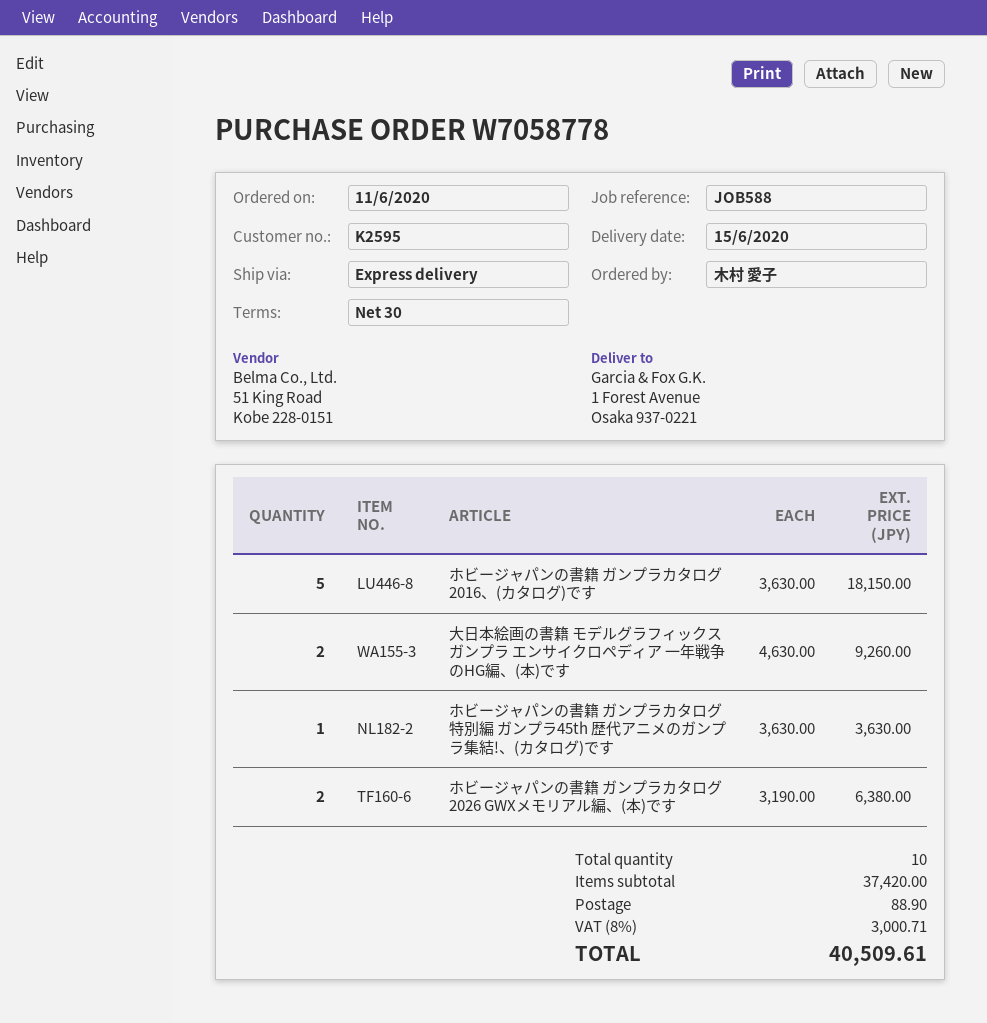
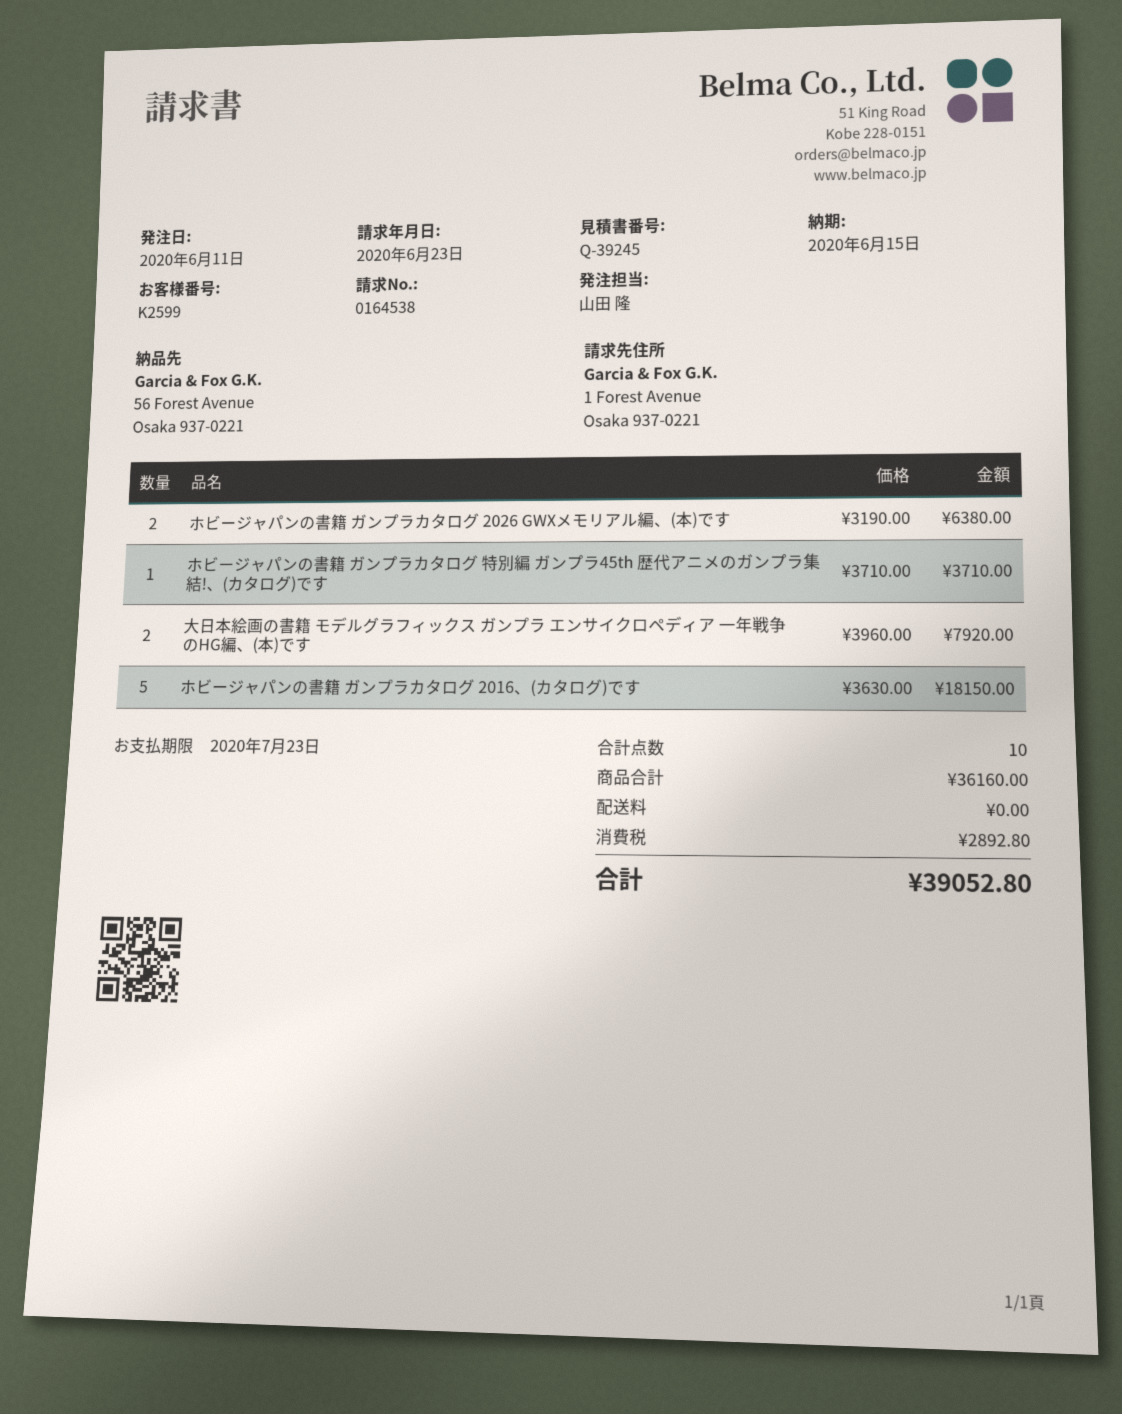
customer number: K2595 -> K2599
ordered by: 木村 愛子 -> 山田 隆
ship to: 1 Forest Avenue, Osaka 937-0221 -> 56 Forest Avenue, Osaka 937-0221
大日本絵画の書籍 モデルグラフィックス ガンプラ エンサイクロペディア 一年戦争のHG編、(本)です: 2 x 4630.00 = 9260.00 -> 2 x 3960.00 = 7920.00
ホビージャパンの書籍 ガンプラカタログ 特別編 ガンプラ45th 歴代アニメのガンプラ集結!、(カタログ)です: 1 x 3630.00 = 3630.00 -> 1 x 3710.00 = 3710.00
subtotal: 37420.00 -> 36160.00
shipping: 88.90 -> 0.00
tax: 3000.71 -> 2892.80
total: 40509.61 -> 39052.80

